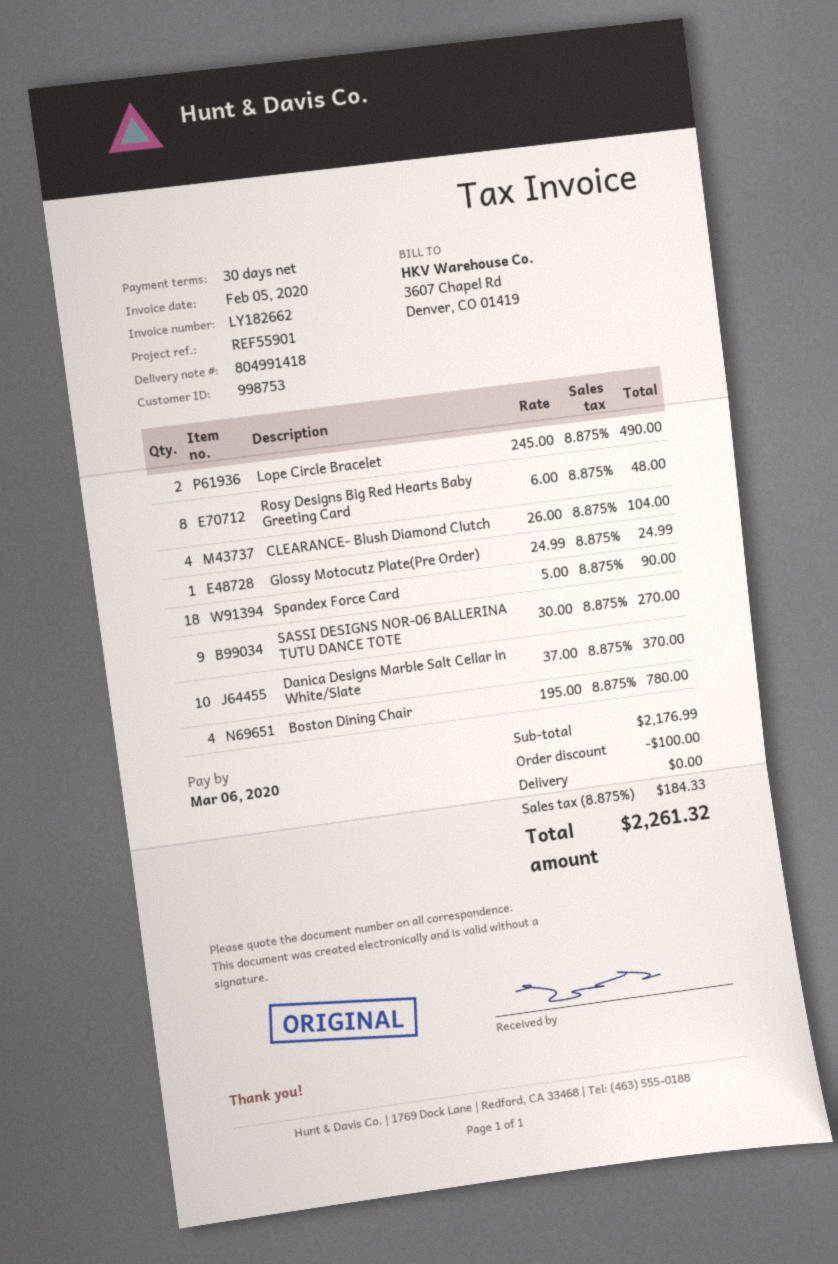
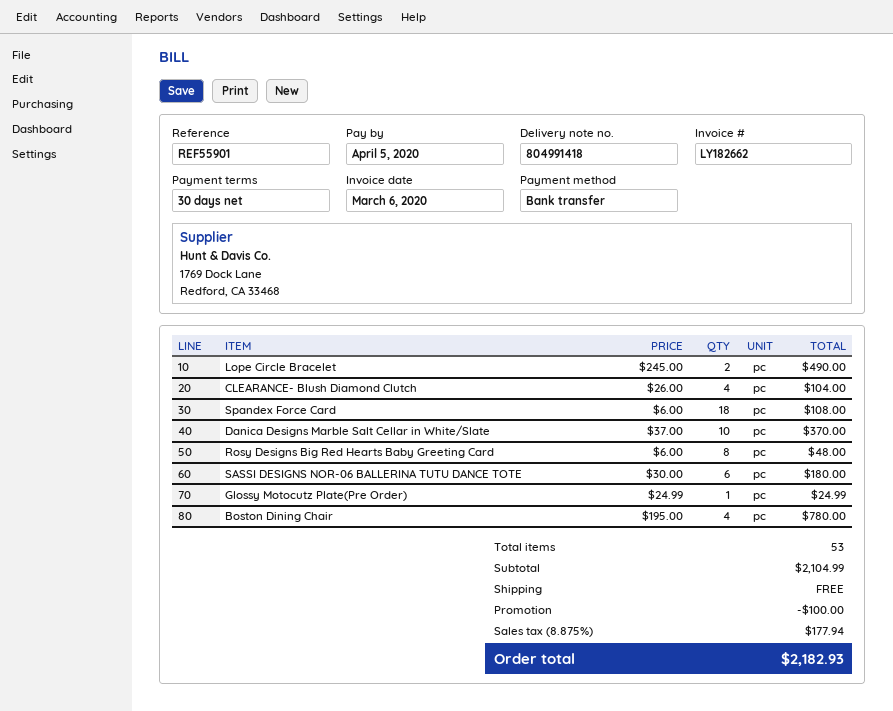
invoice date: 2020-02-05 -> 2020-03-06
due date: 2020-03-06 -> 2020-04-05
Spandex Force Card: 18 x 5.00 = 90.00 -> 18 x 6.00 = 108.00
SASSI DESIGNS NOR-06 BALLERINA TUTU DANCE TOTE: 9 x 30.00 = 270.00 -> 6 x 30.00 = 180.00
subtotal: 2176.99 -> 2104.99
tax: 8.875% = 184.33 -> 8.875% = 177.94
total: 2261.32 -> 2182.93

